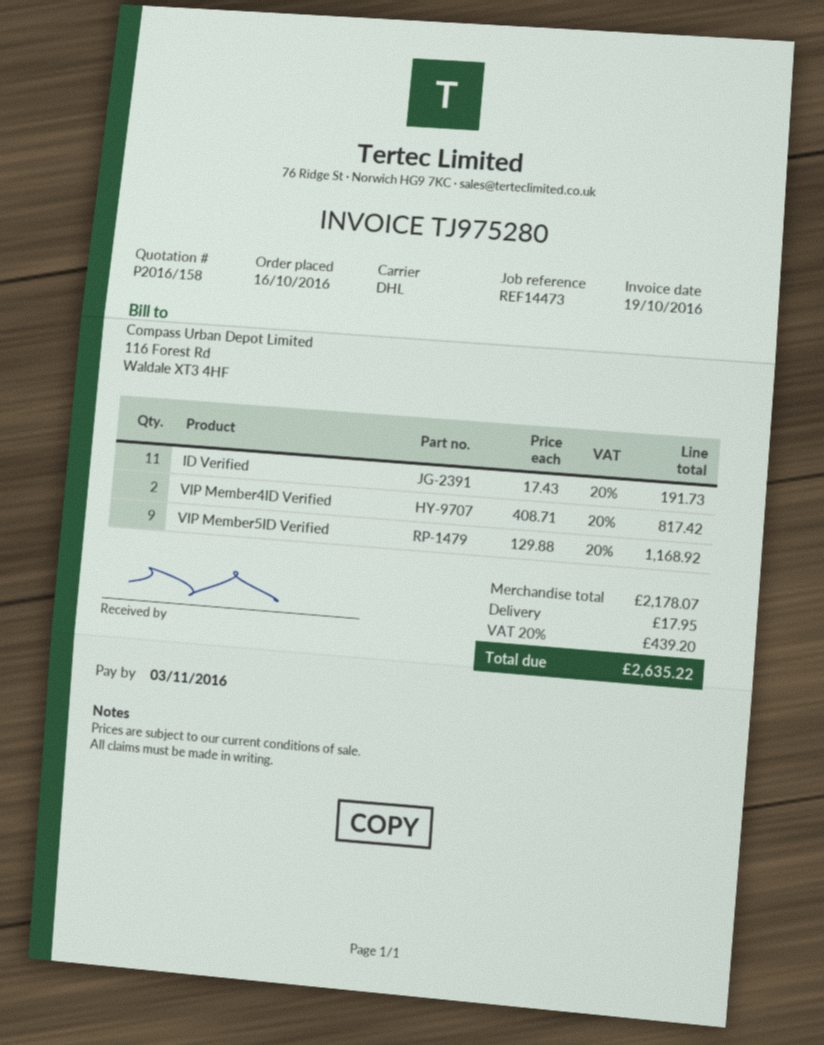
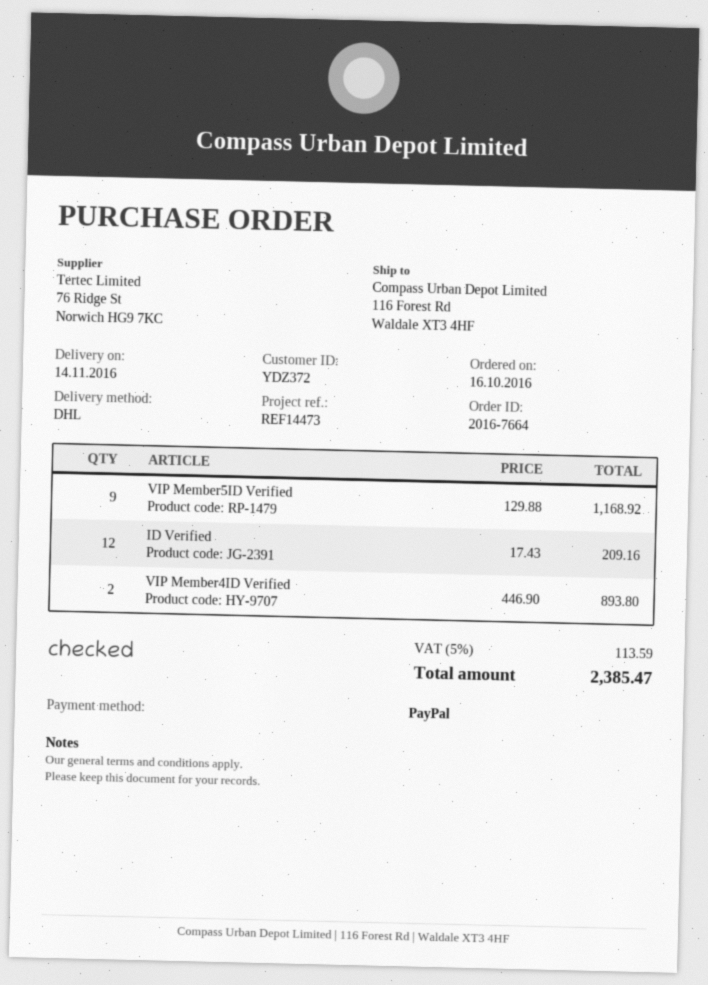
ID Verified: 11 x 17.43 = 191.73 -> 12 x 17.43 = 209.16
VIP Member4ID Verified: 2 x 408.71 = 817.42 -> 2 x 446.90 = 893.80
shipping: 17.95 -> none
tax: 20% = 439.20 -> 5% = 113.59
total: 2635.22 -> 2385.47

